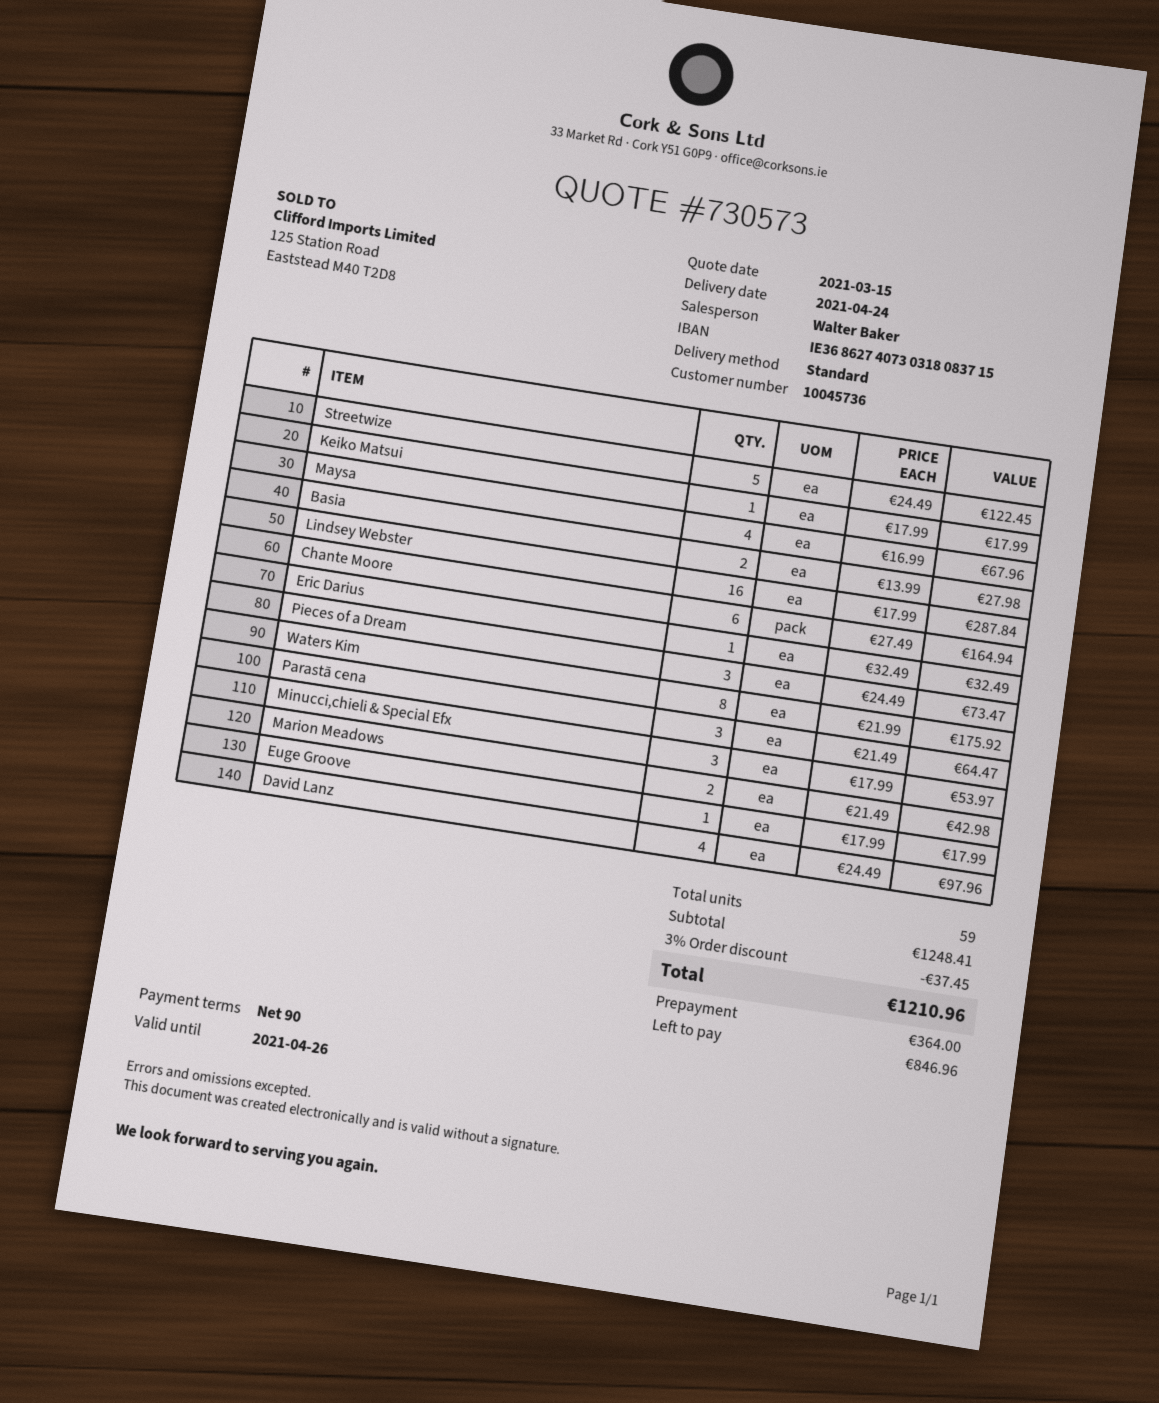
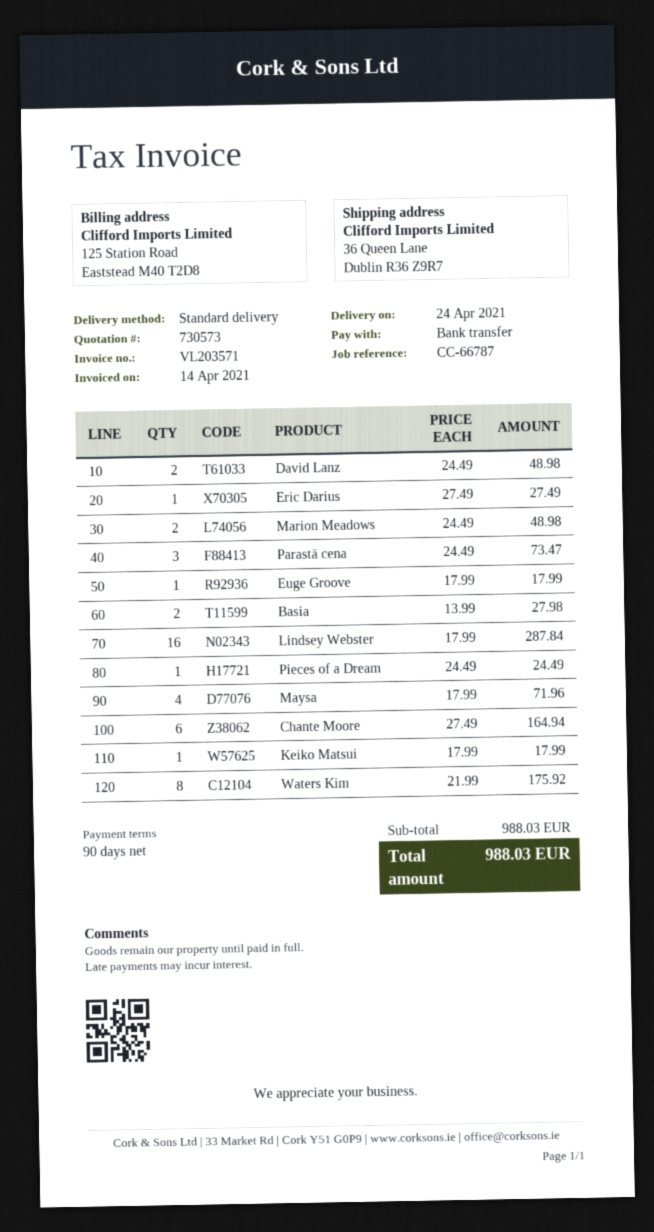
Streetwize: 5 x 24.49 = 122.45 -> none
Maysa: 4 x 16.99 = 67.96 -> 4 x 17.99 = 71.96
Eric Darius: 1 x 32.49 = 32.49 -> 1 x 27.49 = 27.49
Pieces of a Dream: 3 x 24.49 = 73.47 -> 1 x 24.49 = 24.49
Parastā cena: 3 x 21.49 = 64.47 -> 3 x 24.49 = 73.47
Minucci,chieli & Special Efx: 3 x 17.99 = 53.97 -> none
Marion Meadows: 2 x 21.49 = 42.98 -> 2 x 24.49 = 48.98
David Lanz: 4 x 24.49 = 97.96 -> 2 x 24.49 = 48.98
subtotal: 1248.41 -> 988.03
discount: 3% = 37.45 -> none
total: 1210.96 -> 988.03

